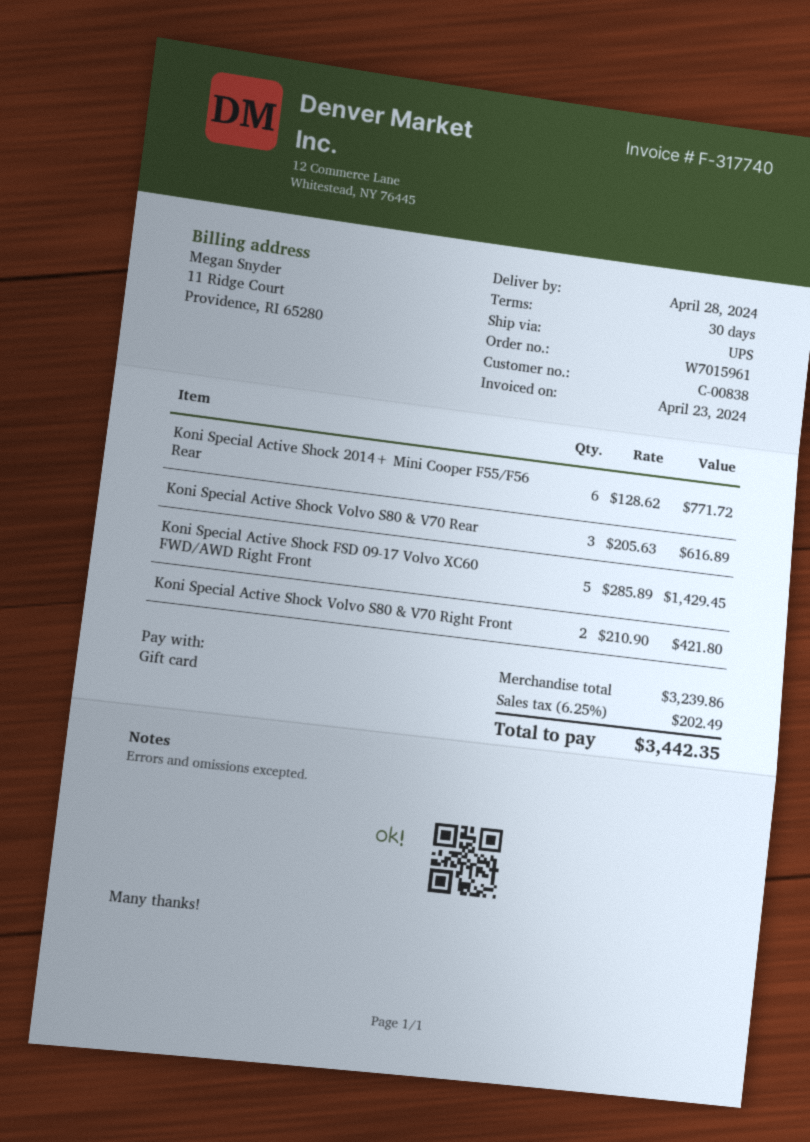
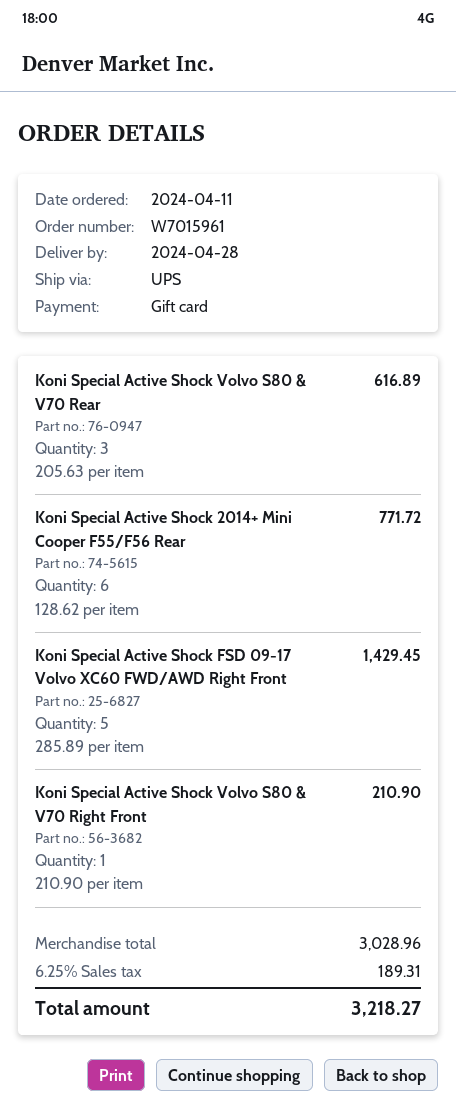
Koni Special Active Shock Volvo S80 & V70 Right Front: 2 x 210.90 = 421.80 -> 1 x 210.90 = 210.90
subtotal: 3239.86 -> 3028.96
tax: 6.25% = 202.49 -> 6.25% = 189.31
total: 3442.35 -> 3218.27

